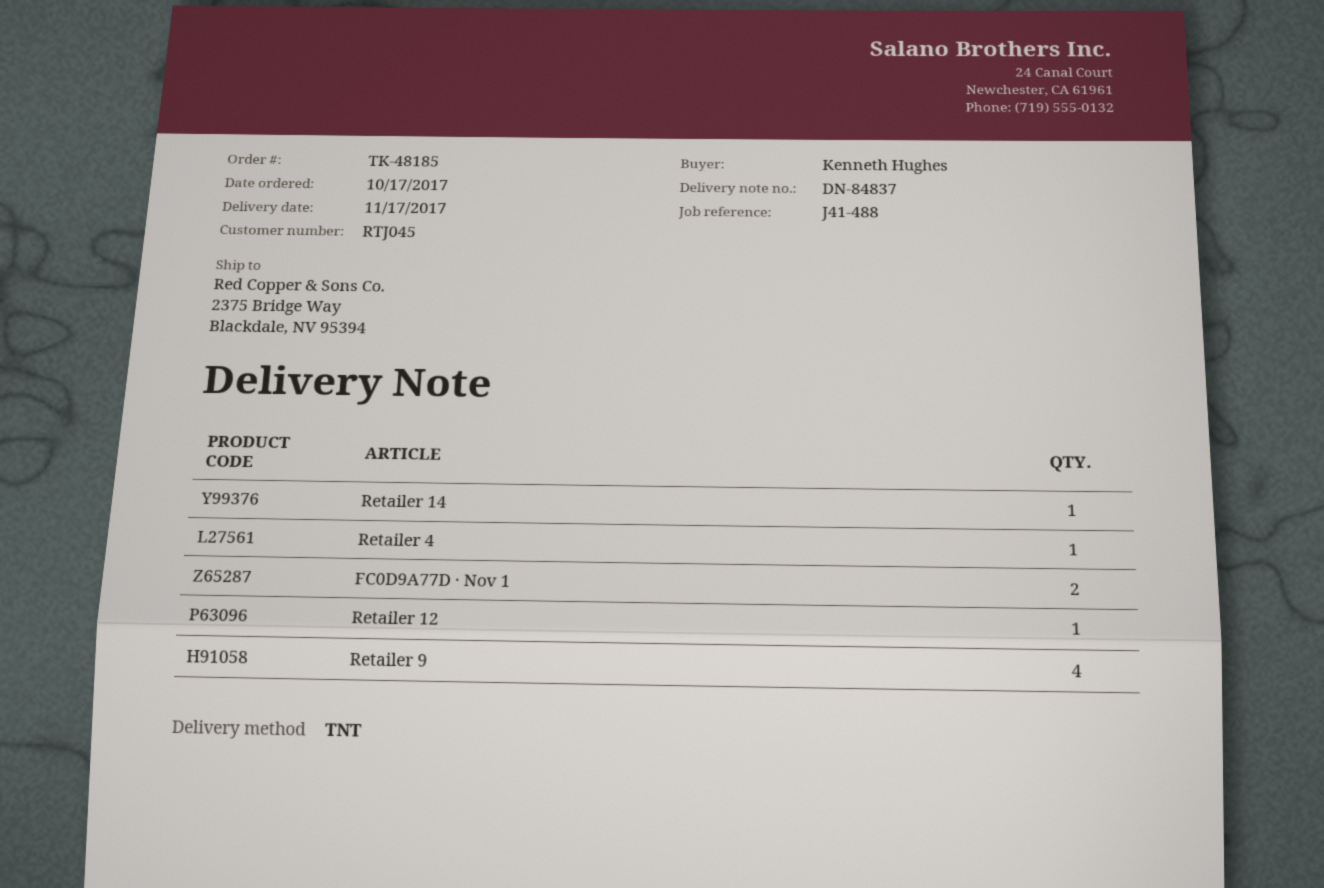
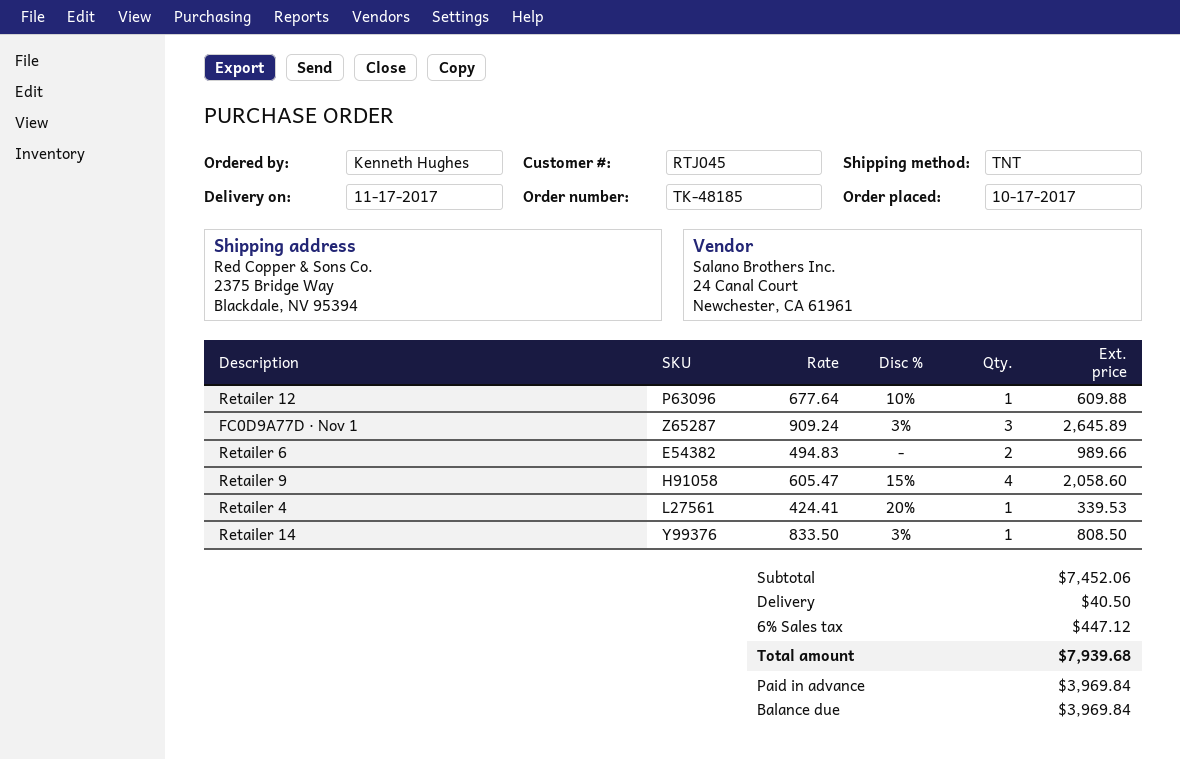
FC0D9A77D · Nov 1: 2 -> 3
Retailer 6: none -> 2

